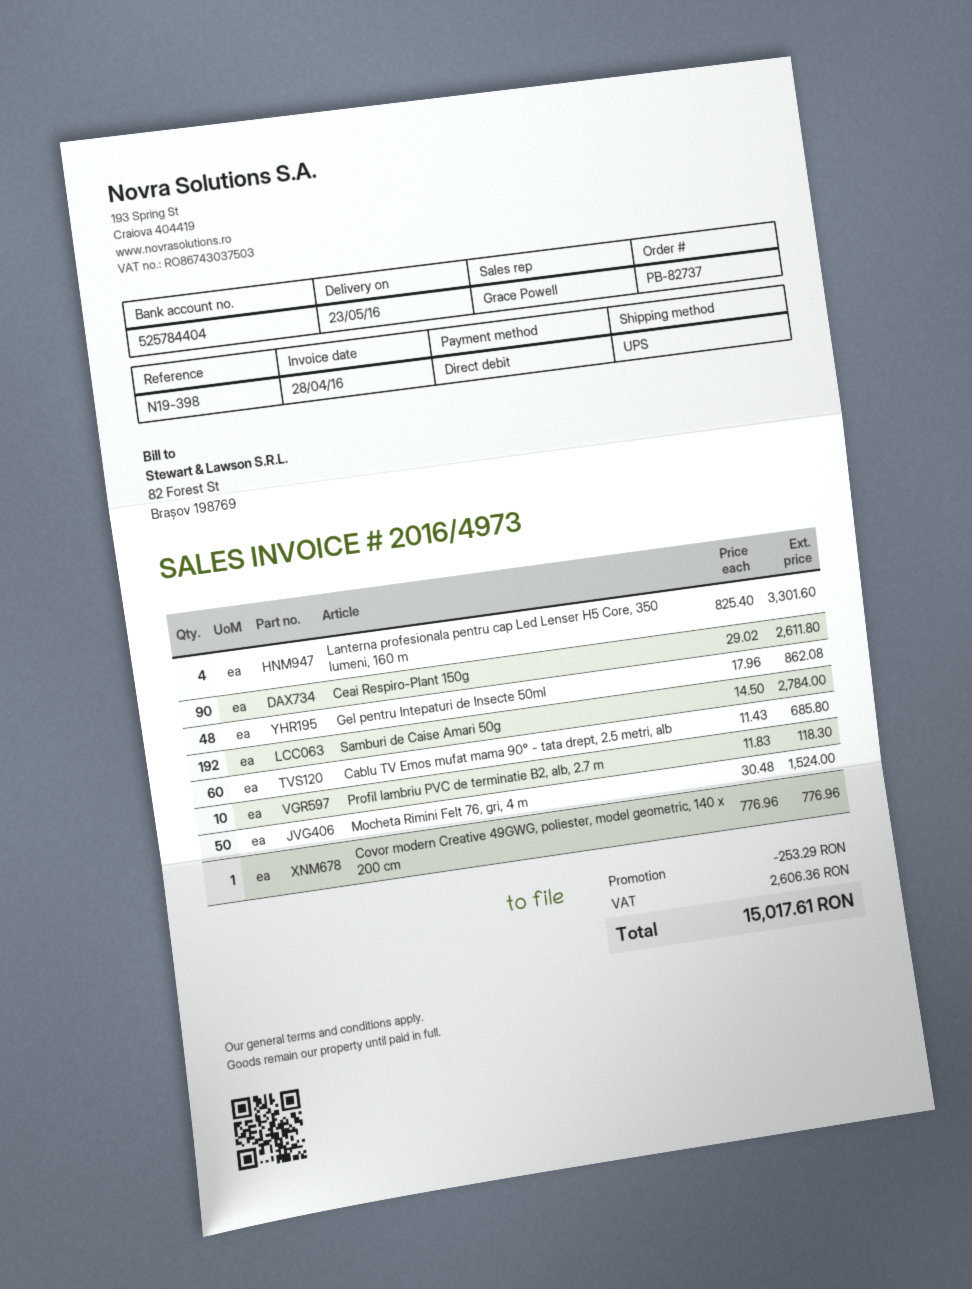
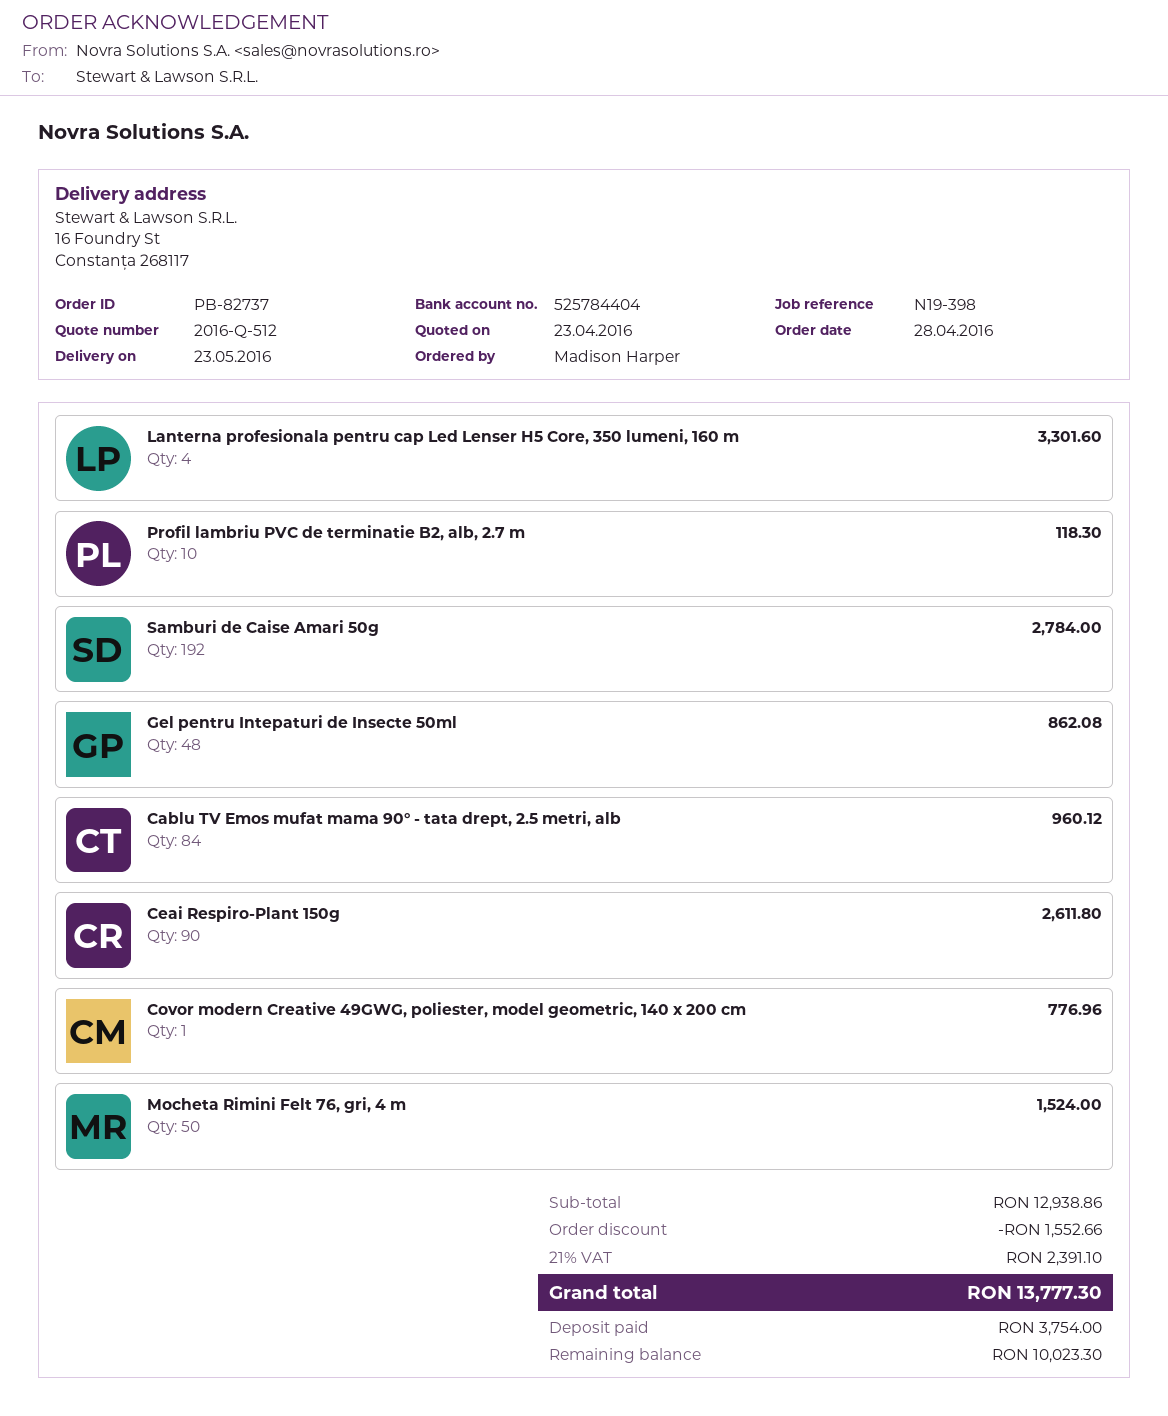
Cablu TV Emos mufat mama 90° - tata drept, 2.5 metri, alb: 60 for 685.80 -> 84 for 960.12
discount: 253.29 -> 1552.66
tax: 2606.36 -> 2391.10
total: 15017.61 -> 13777.30

